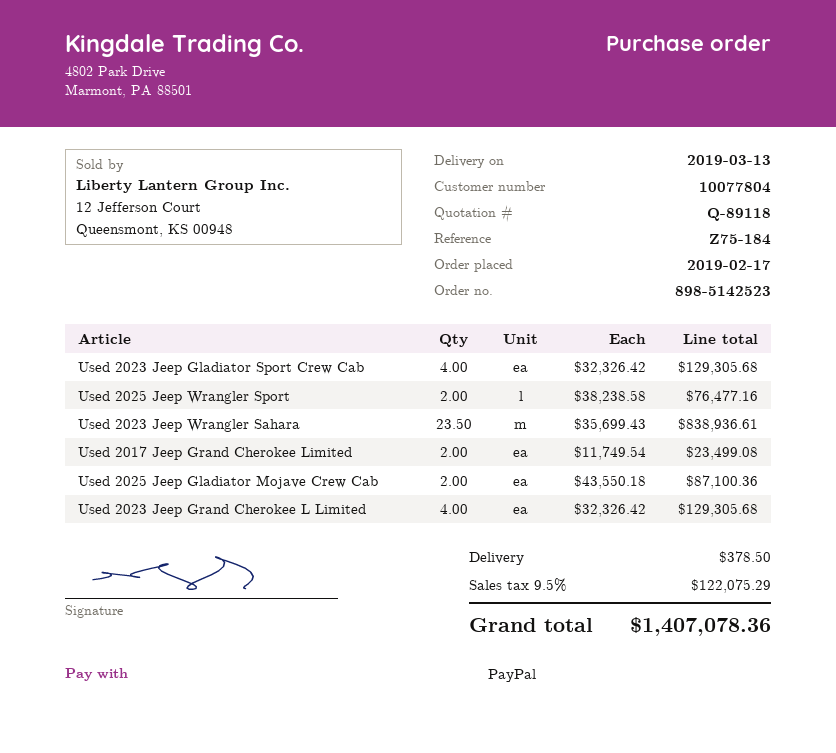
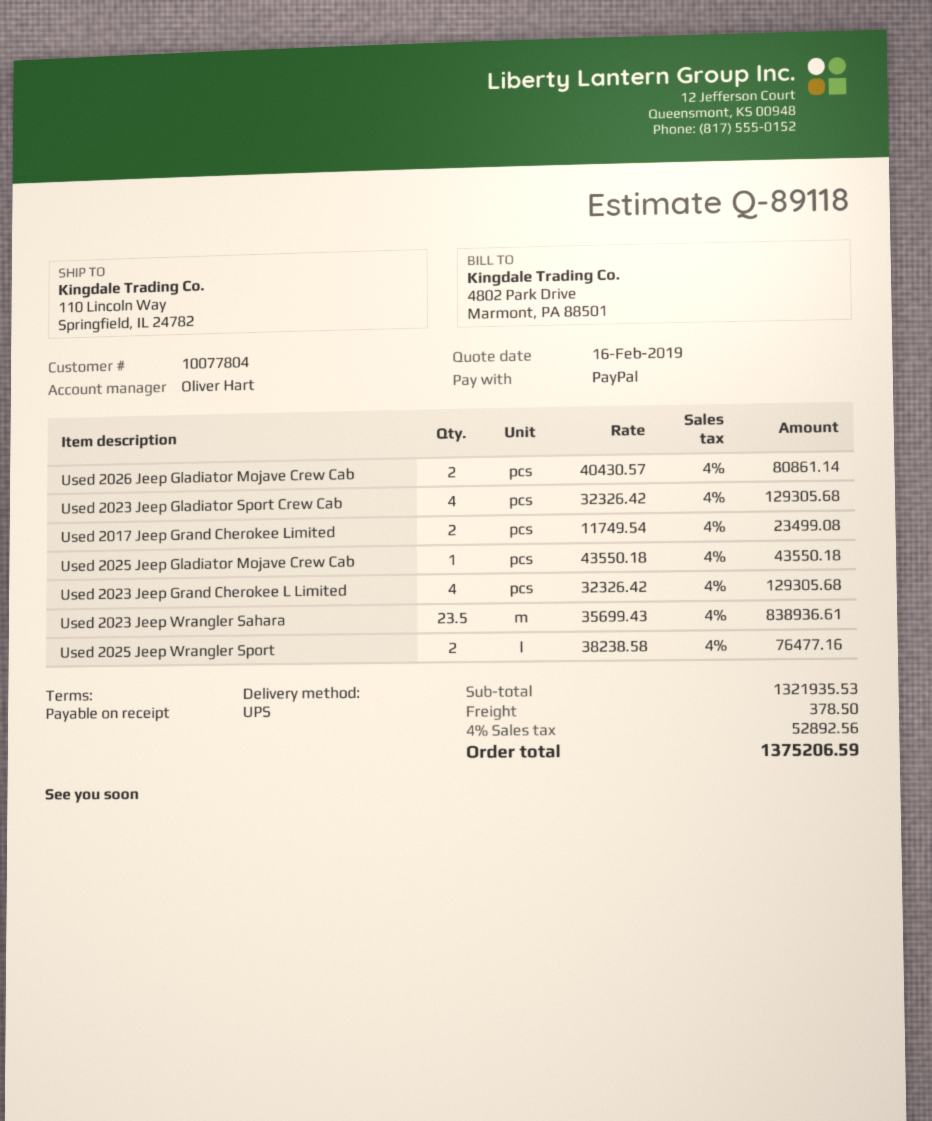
Used 2025 Jeep Gladiator Mojave Crew Cab: 2 x 43550.18 = 87100.36 -> 1 x 43550.18 = 43550.18
Used 2026 Jeep Gladiator Mojave Crew Cab: none -> 2 x 40430.57 = 80861.14
tax: 9.5% = 122075.29 -> 4% = 52892.56
total: 1407078.36 -> 1375206.59

